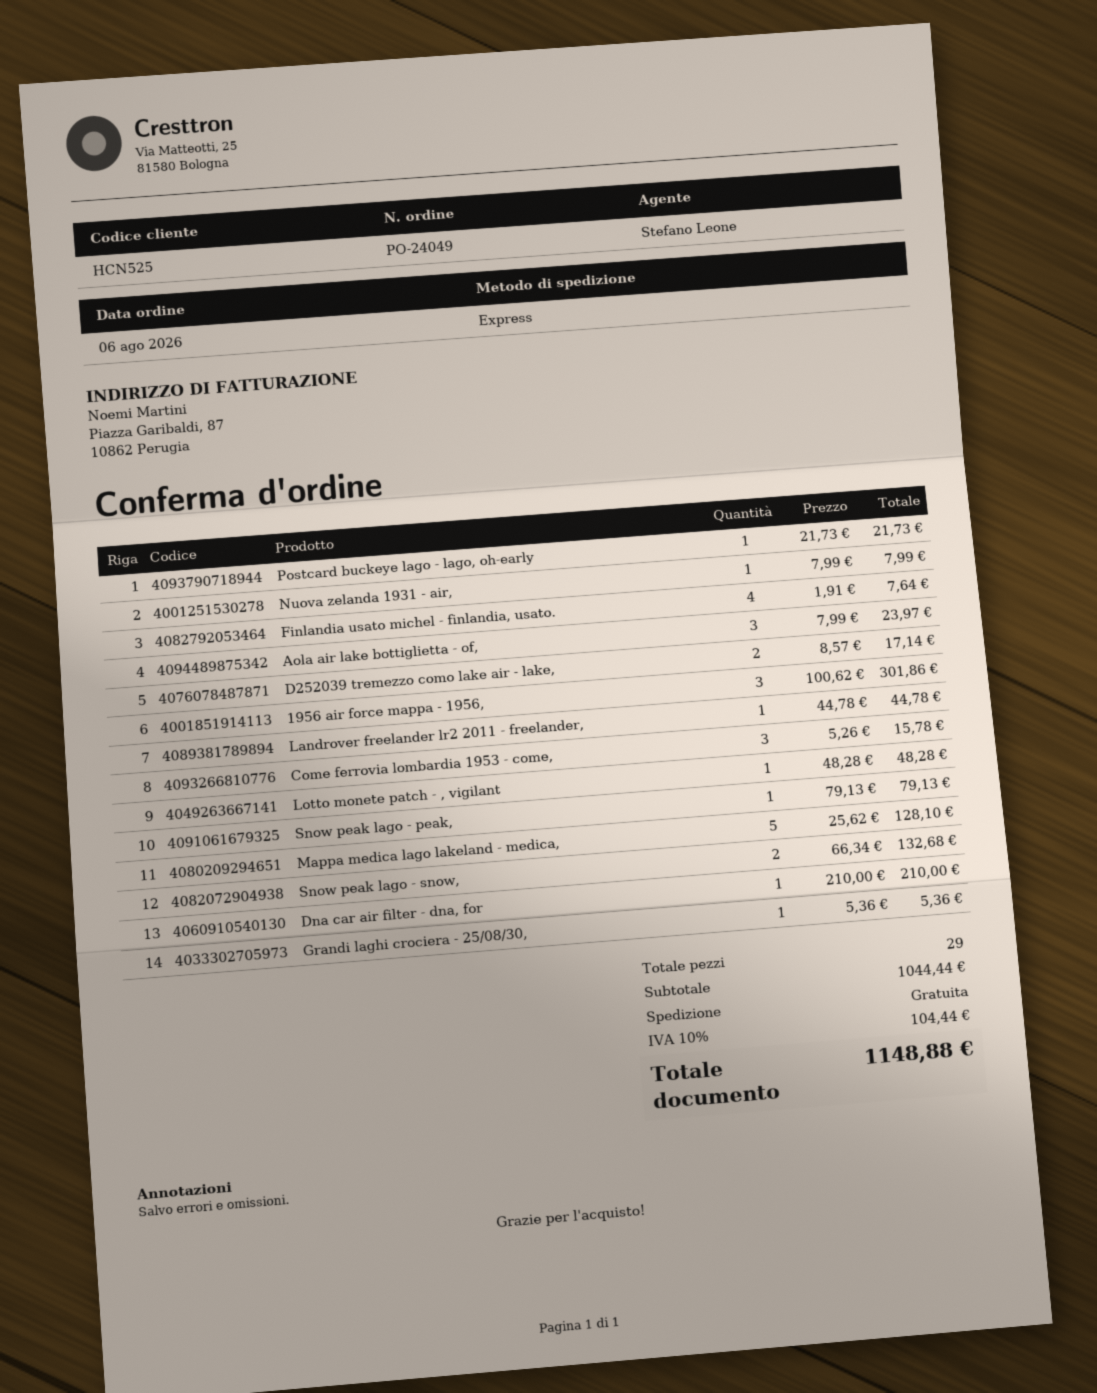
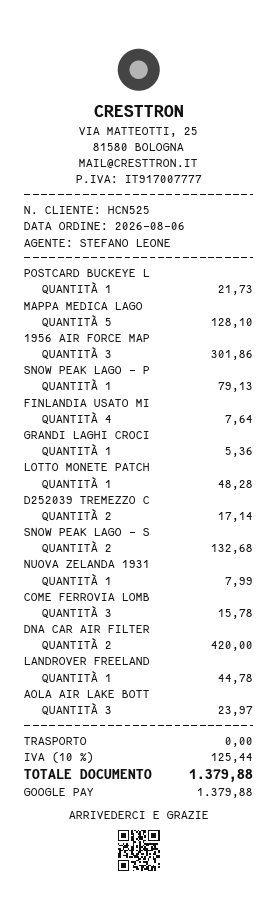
Dna car air filter - dna, for: 1 for 210.00 -> 2 for 420.00
tax: 10% = 104.44 -> 10% = 125.44
total: 1148.88 -> 1379.88

